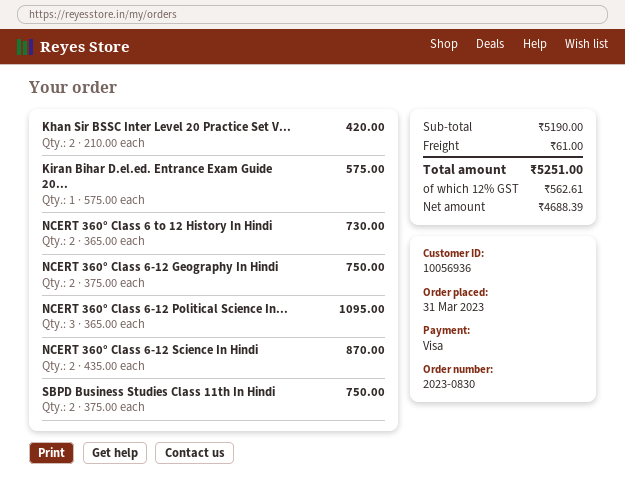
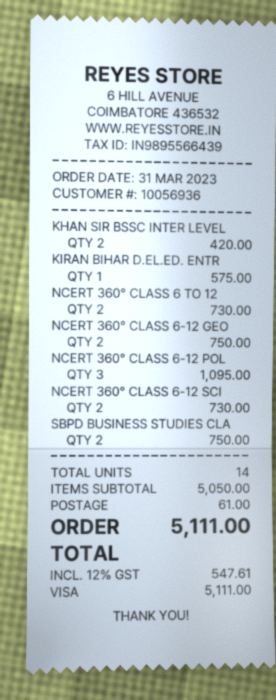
NCERT 360° Class 6-12 Science In Hindi: 2 for 870.00 -> 2 for 730.00
subtotal: 5190.00 -> 5050.00
tax: 12% = 562.61 -> 12% = 547.61
total: 5251.00 -> 5111.00

